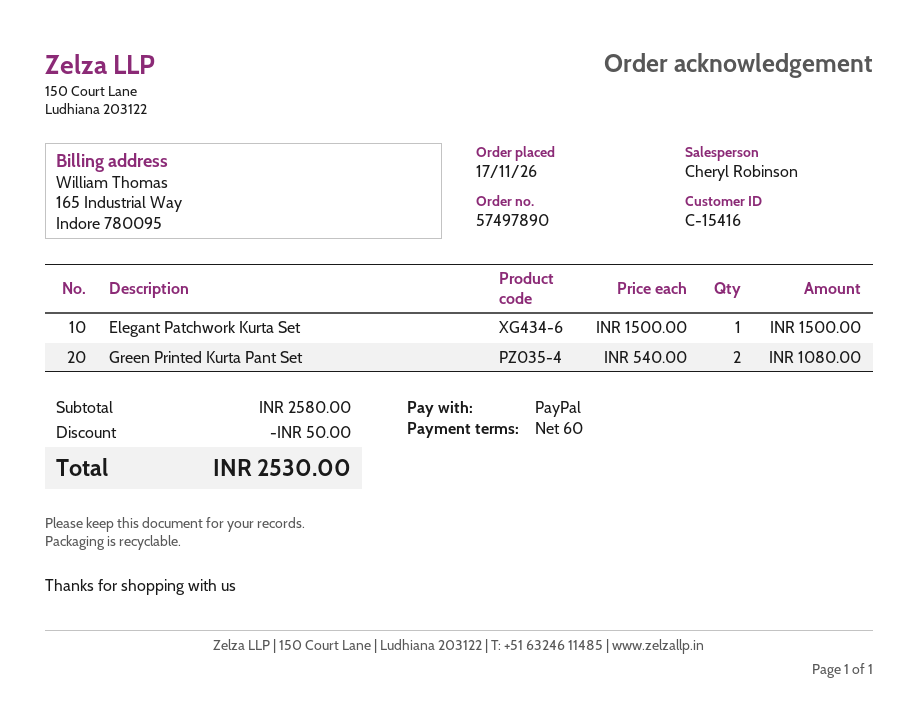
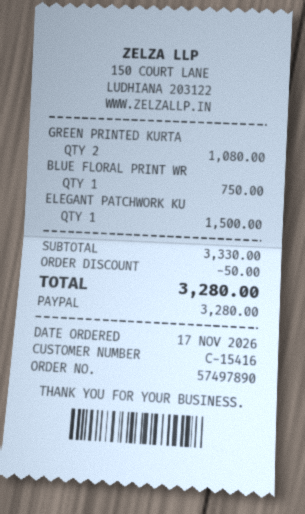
BLUE FLORAL PRINT WR: none -> 1 for 750.00
subtotal: 2580.00 -> 3330.00
total: 2530.00 -> 3280.00

